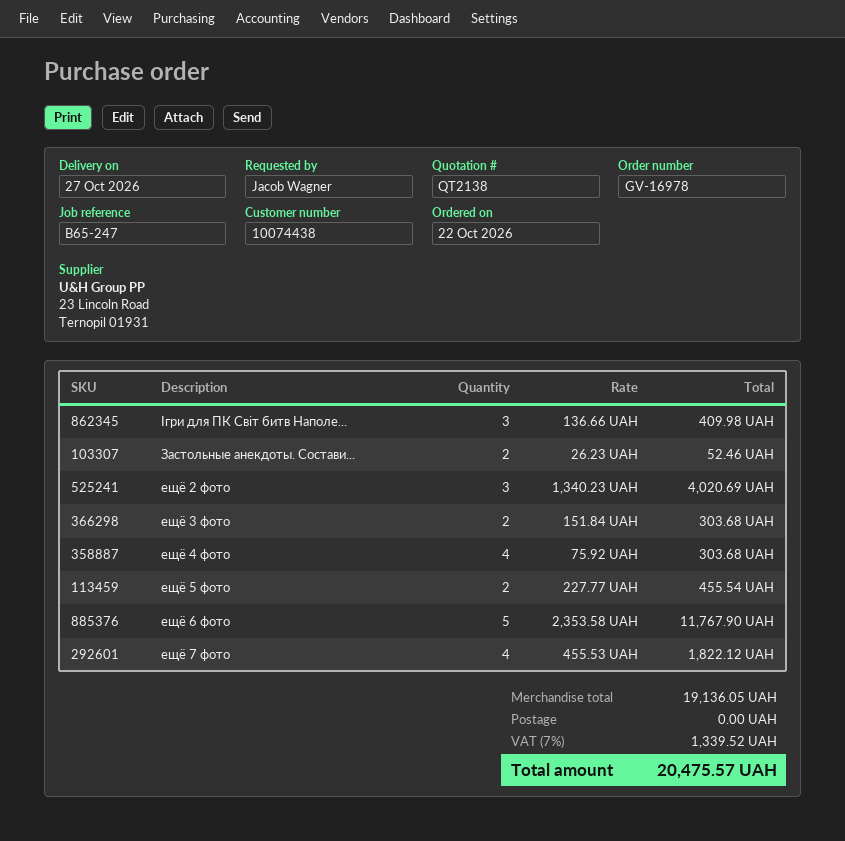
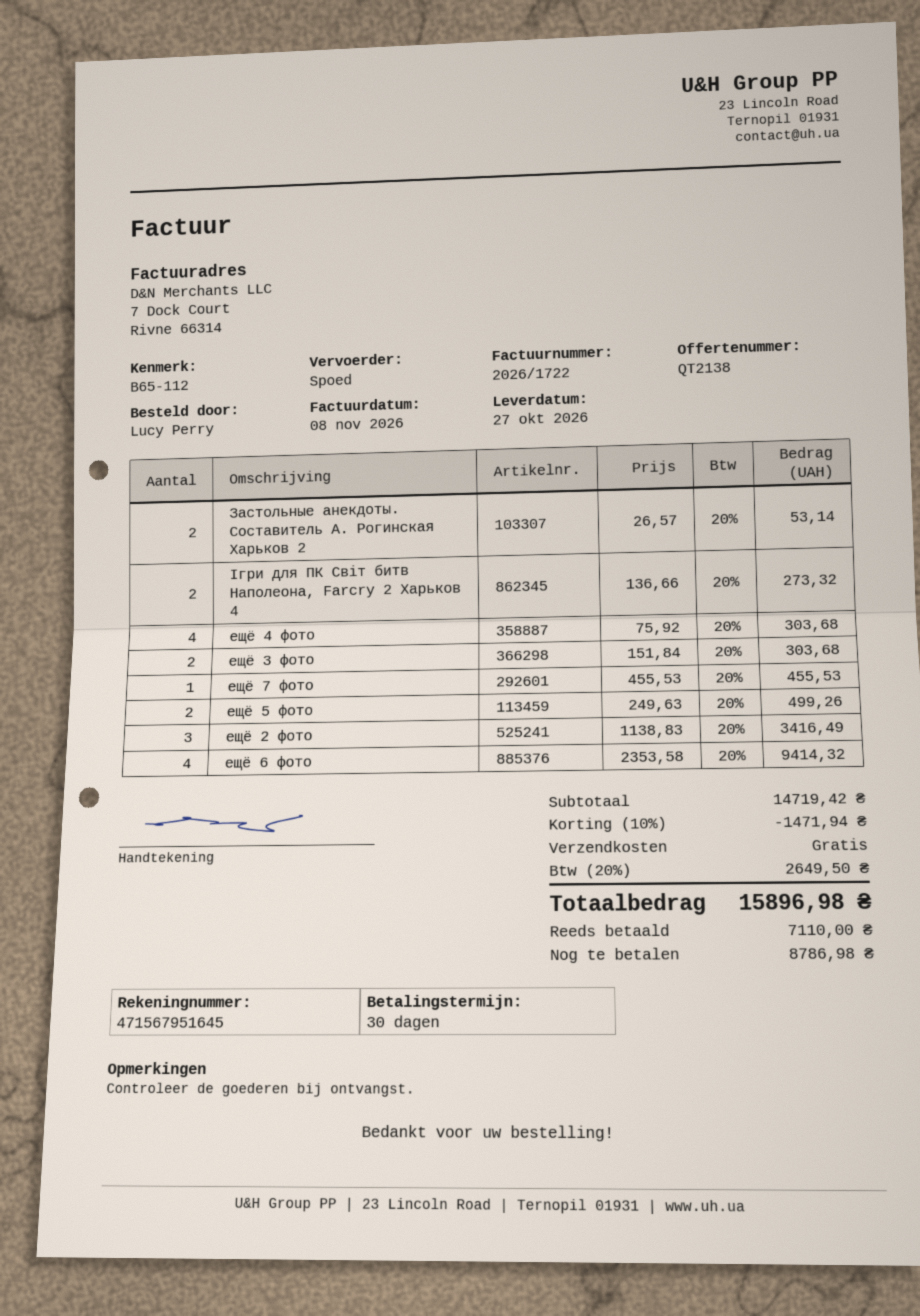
reference: B65-247 -> B65-112
ordered by: Jacob Wagner -> Lucy Perry
Ігри для ПК Світ битв Наполе...: 3 x 136.66 = 409.98 -> 2 x 136.66 = 273.32
Застольные анекдоты. Состави...: 2 x 26.23 = 52.46 -> 2 x 26.57 = 53.14
ещё 2 фото: 3 x 1340.23 = 4020.69 -> 3 x 1138.83 = 3416.49
ещё 5 фото: 2 x 227.77 = 455.54 -> 2 x 249.63 = 499.26
ещё 6 фото: 5 x 2353.58 = 11767.90 -> 4 x 2353.58 = 9414.32
ещё 7 фото: 4 x 455.53 = 1822.12 -> 1 x 455.53 = 455.53
subtotal: 19136.05 -> 14719.42
discount: none -> 10% = 1471.94
tax: 7% = 1339.52 -> 20% = 2649.50
total: 20475.57 -> 15896.98

